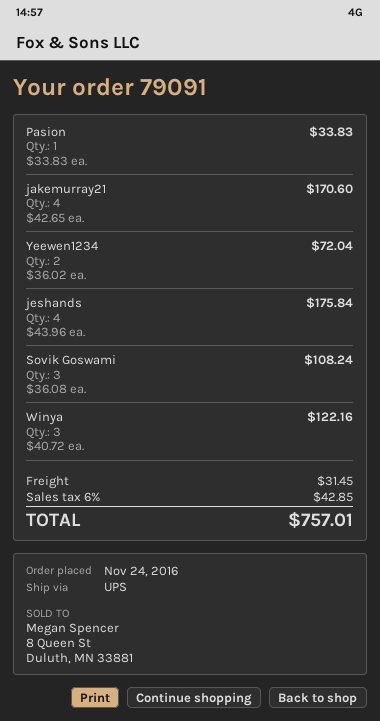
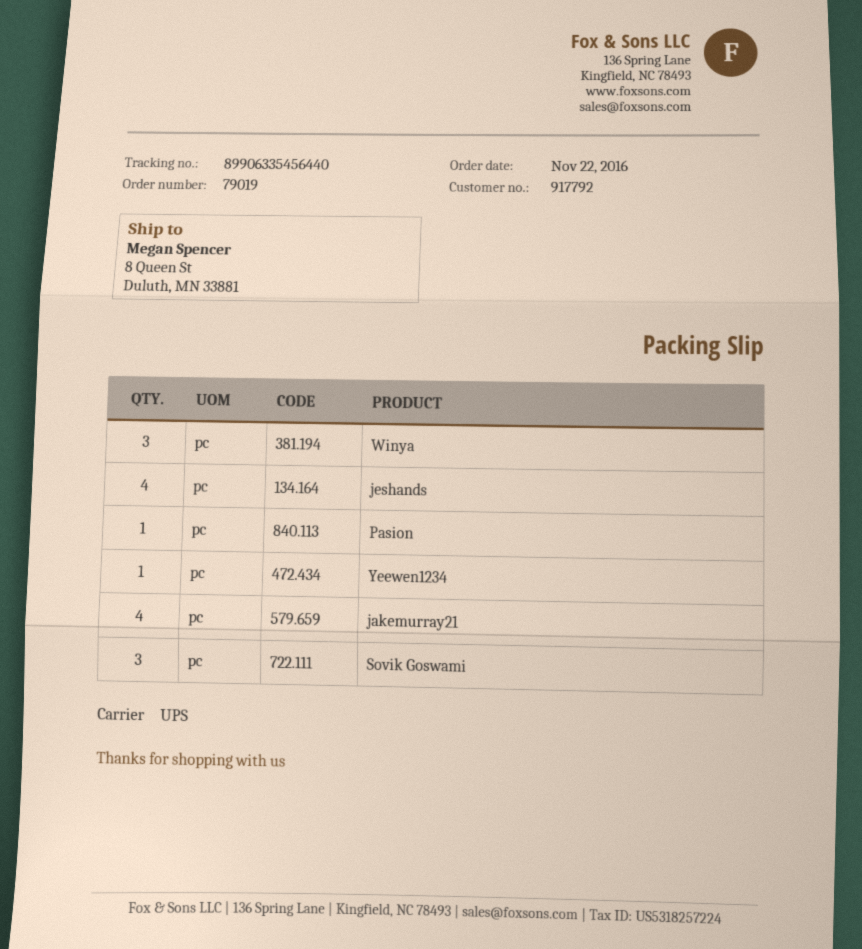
order number: 79091 -> 79019
order date: 2016-11-24 -> 2016-11-22
Yeewen1234: 2 -> 1

